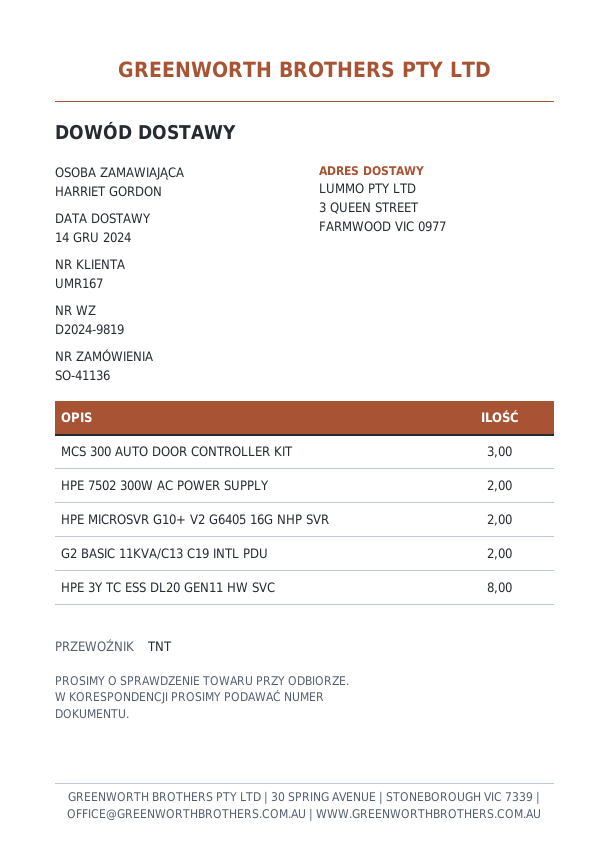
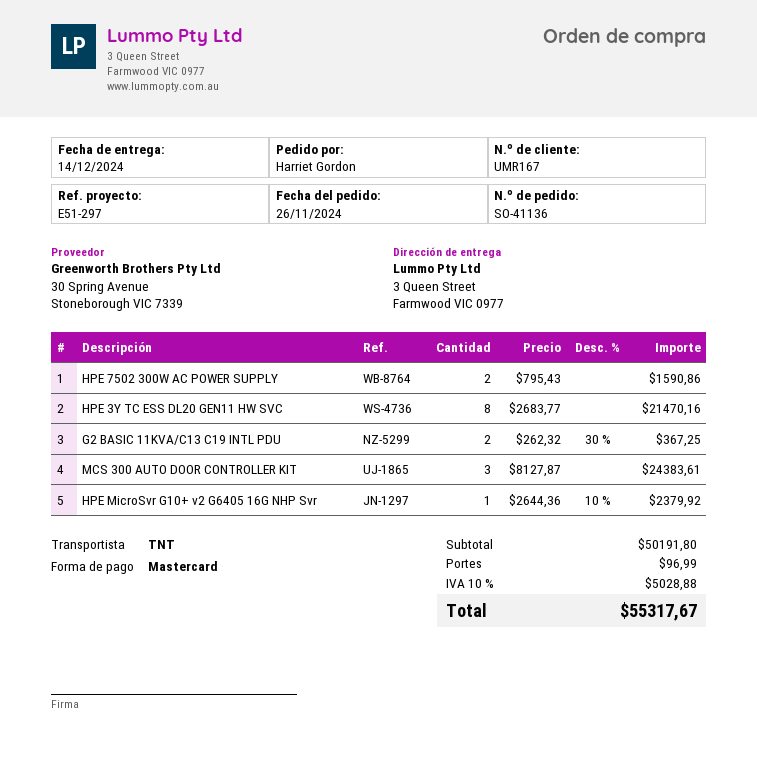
HPE MICROSVR G10+ V2 G6405 16G NHP SVR: 2 -> 1

